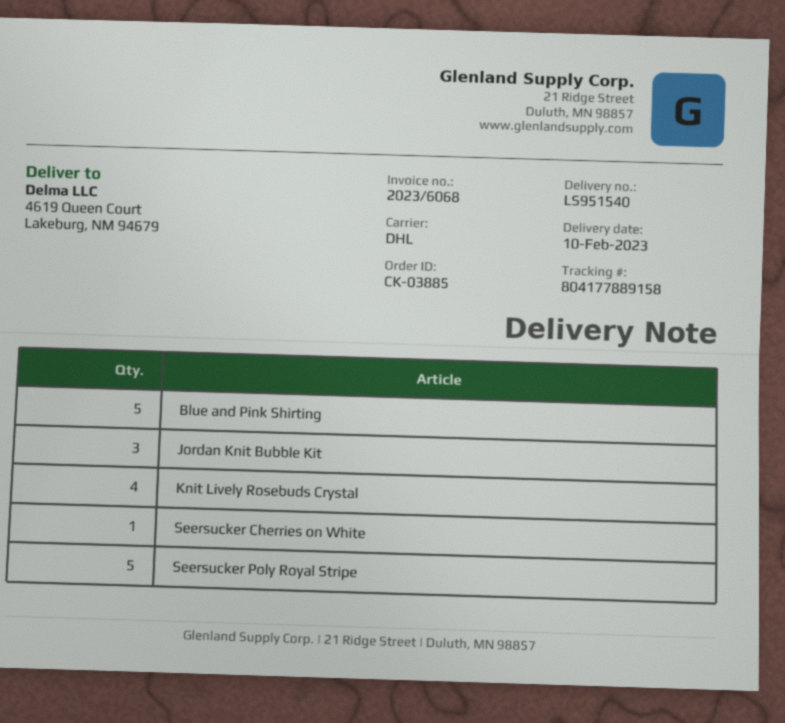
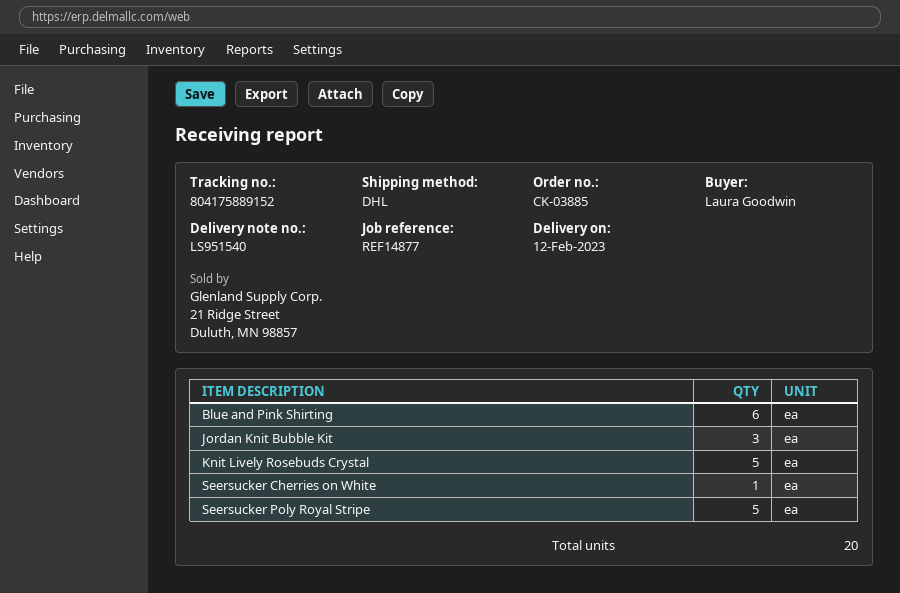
delivery date: 2023-02-10 -> 2023-02-12
tracking number: 804177889158 -> 804175889152
Blue and Pink Shirting: 5 -> 6
Knit Lively Rosebuds Crystal: 4 -> 5

